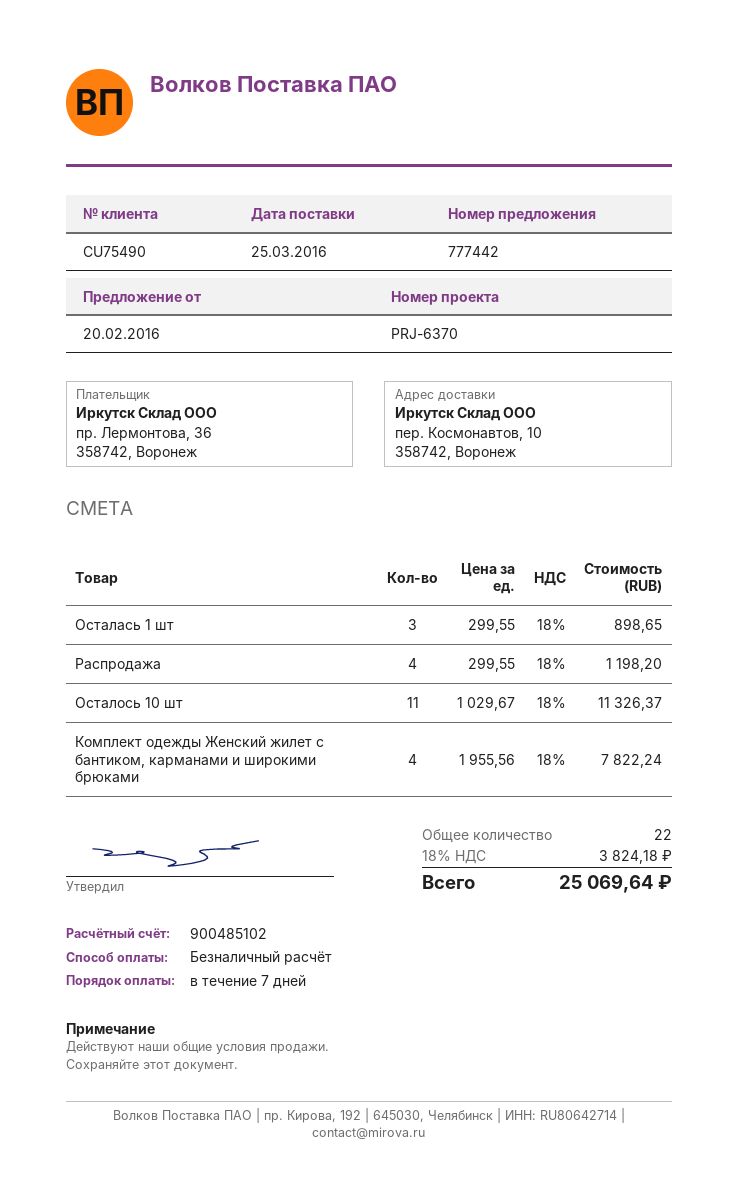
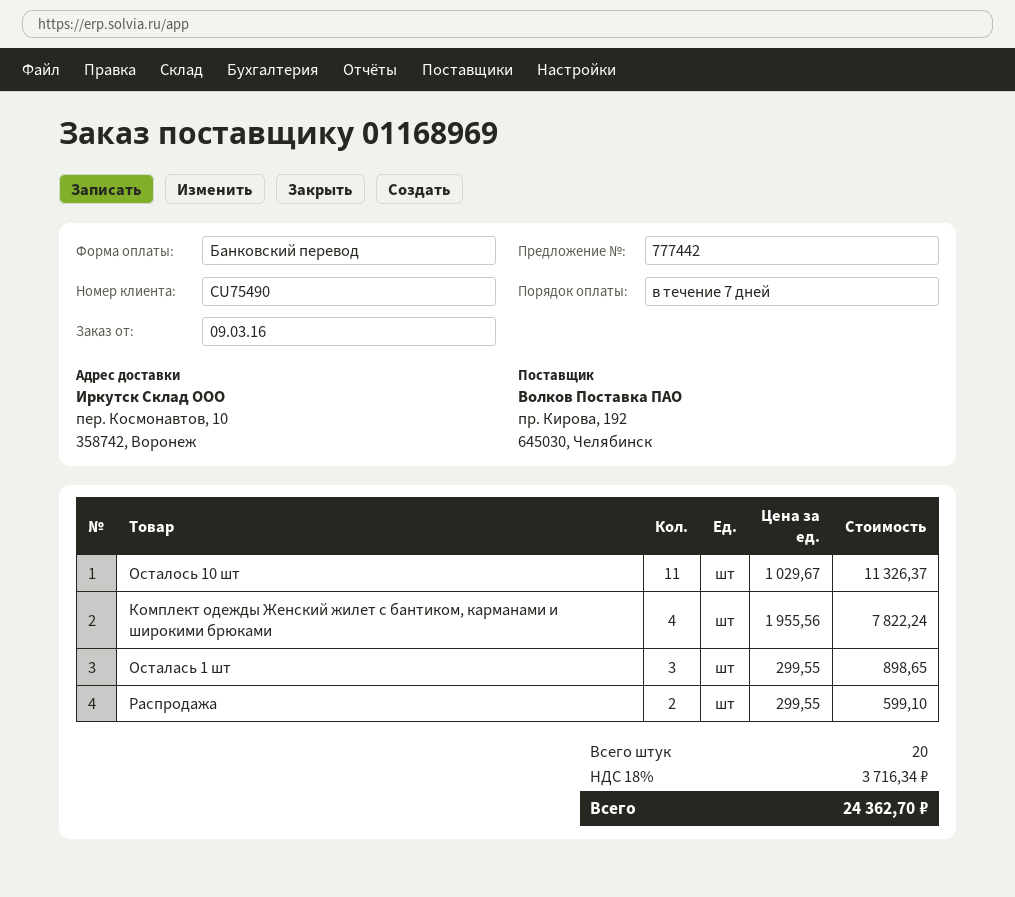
Распродажа: 4 x 299.55 = 1198.20 -> 2 x 299.55 = 599.10
total quantity: 22 -> 20
tax: 18% = 3824.18 -> 18% = 3716.34
total: 25069.64 -> 24362.70

